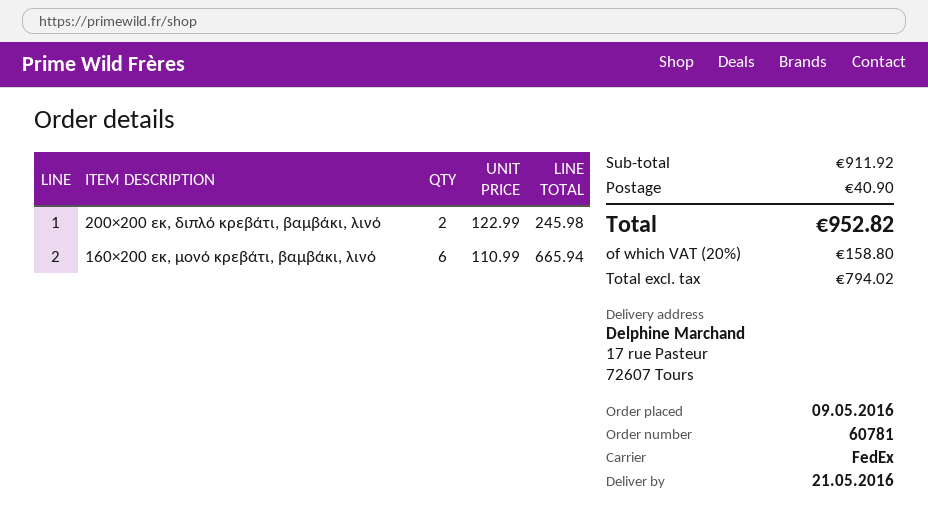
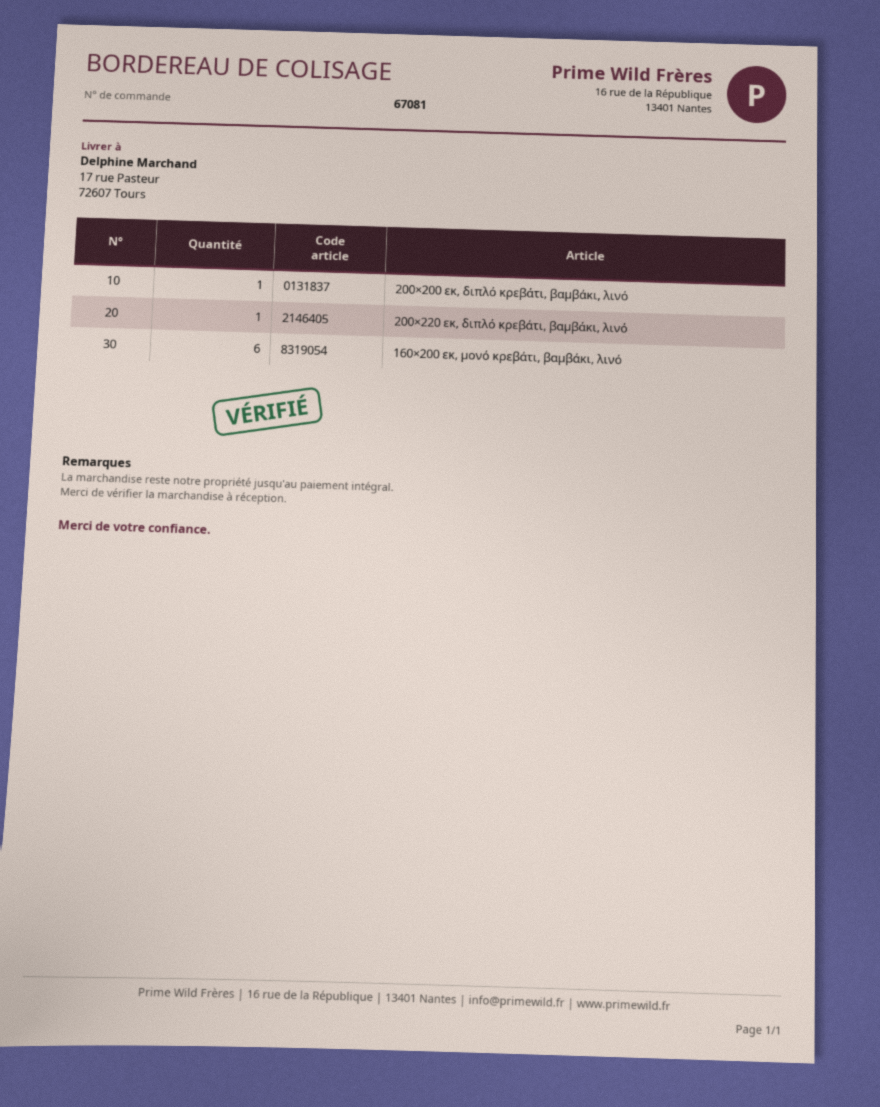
order number: 60781 -> 67081
200×200 εκ, διπλό κρεβάτι, βαμβάκι, λινό: 2 -> 1
200×220 εκ, διπλό κρεβάτι, βαμβάκι, λινό: none -> 1

